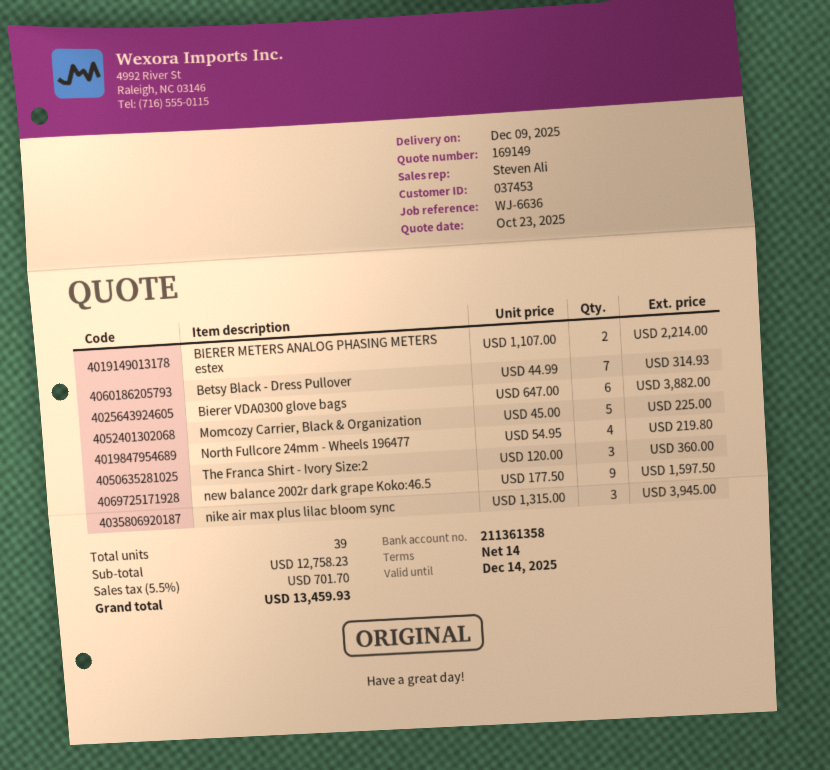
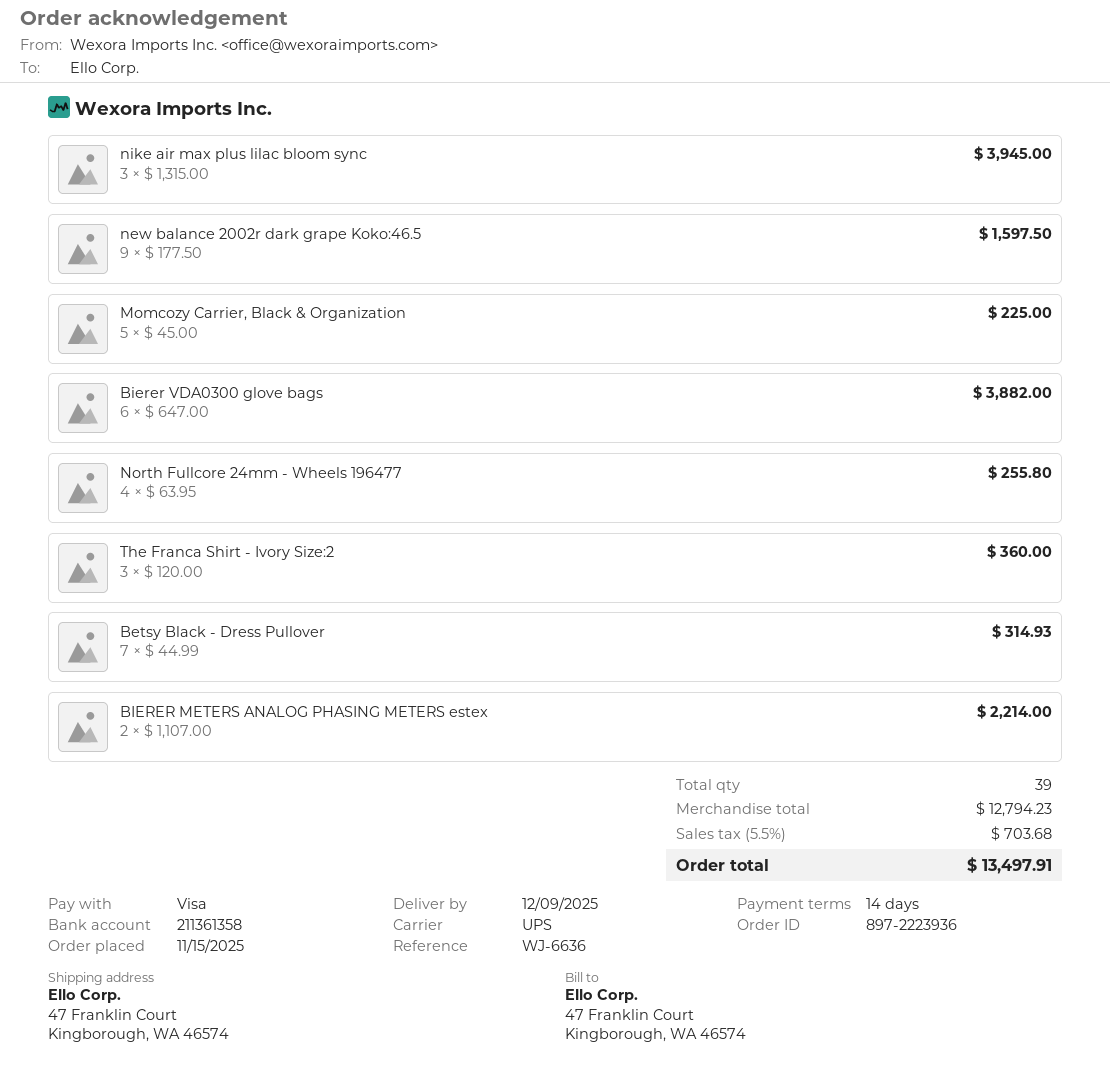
North Fullcore 24mm - Wheels 196477: 4 x 54.95 = 219.80 -> 4 x 63.95 = 255.80
subtotal: 12758.23 -> 12794.23
tax: 5.5% = 701.70 -> 5.5% = 703.68
total: 13459.93 -> 13497.91

